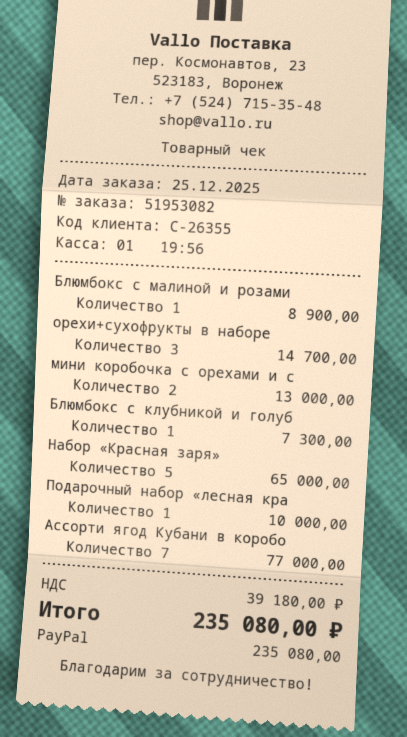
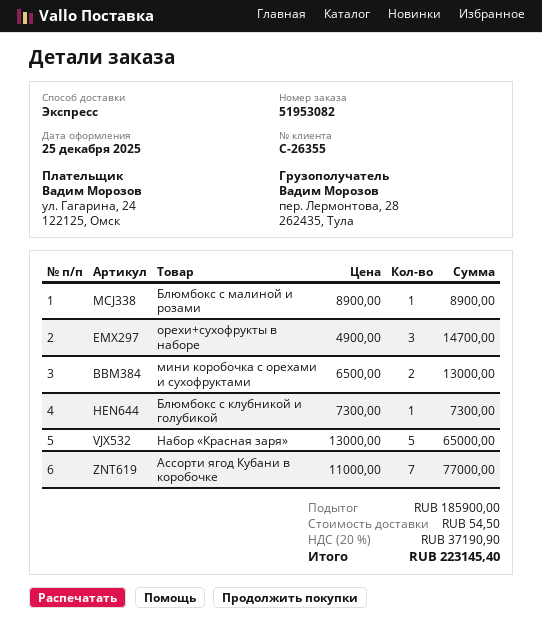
Подарочный набор «лесная кра: 1 for 10000.00 -> none
shipping: none -> 54.50
tax: 39180.00 -> 37190.90
total: 235080.00 -> 223145.40

